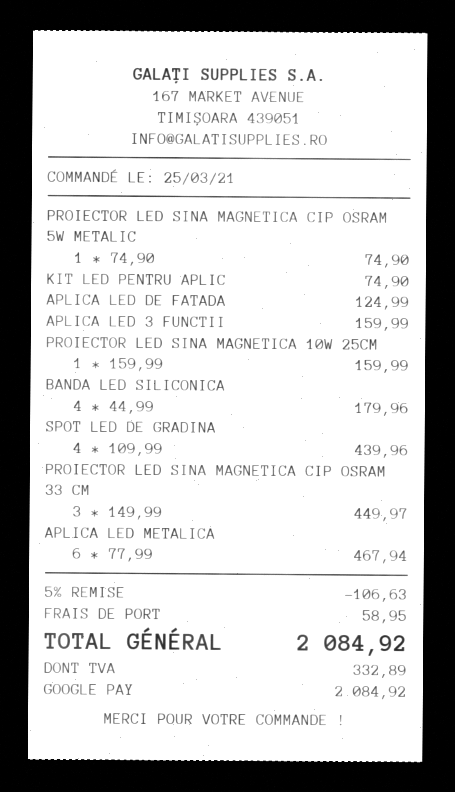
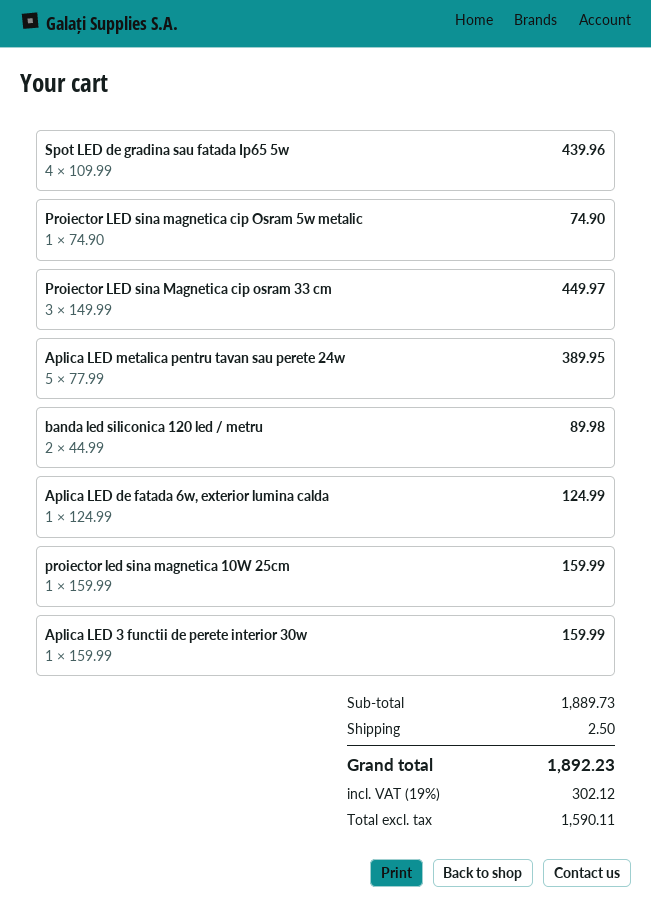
KIT LED PENTRU APLIC: 1 x 74.90 = 74.90 -> none
BANDA LED SILICONICA: 4 x 44.99 = 179.96 -> 2 x 44.99 = 89.98
APLICA LED METALICA: 6 x 77.99 = 467.94 -> 5 x 77.99 = 389.95
discount: 5% = 106.63 -> none
shipping: 58.95 -> 2.50
tax: 332.89 -> 302.12
total: 2084.92 -> 1892.23

